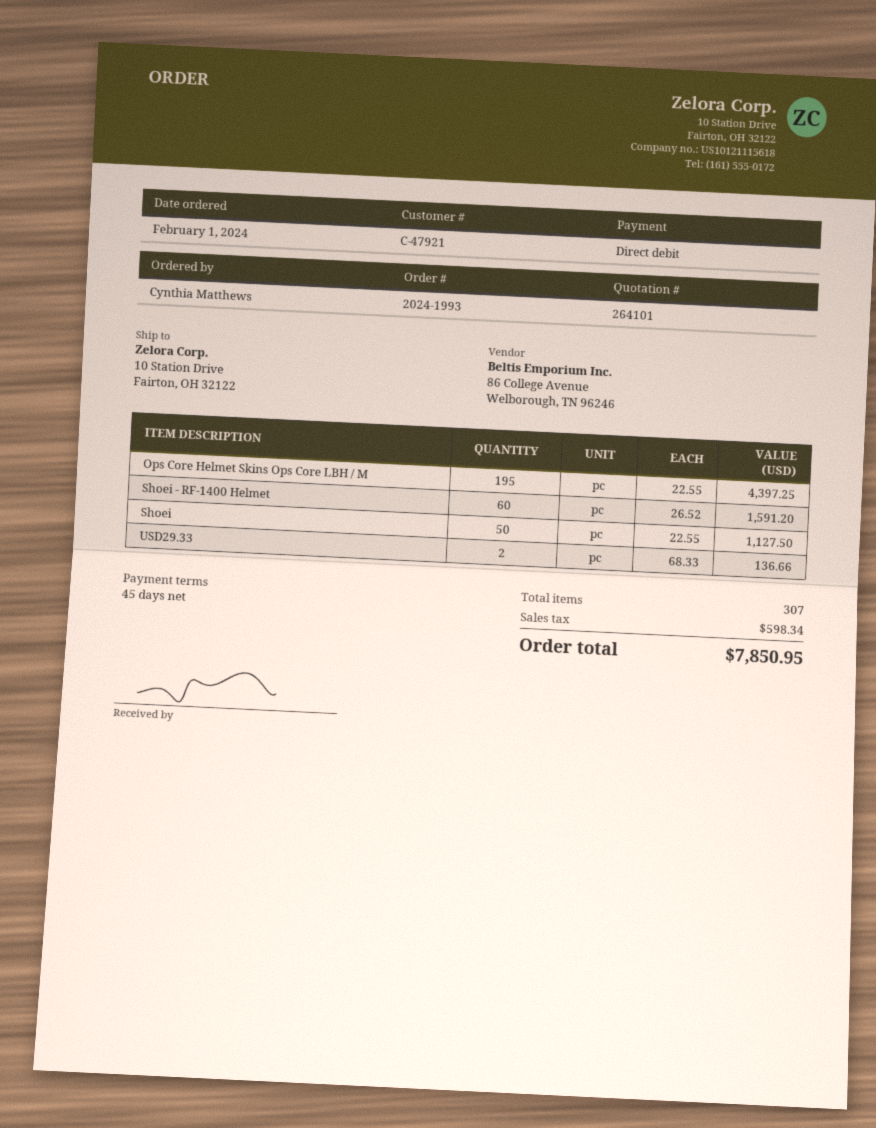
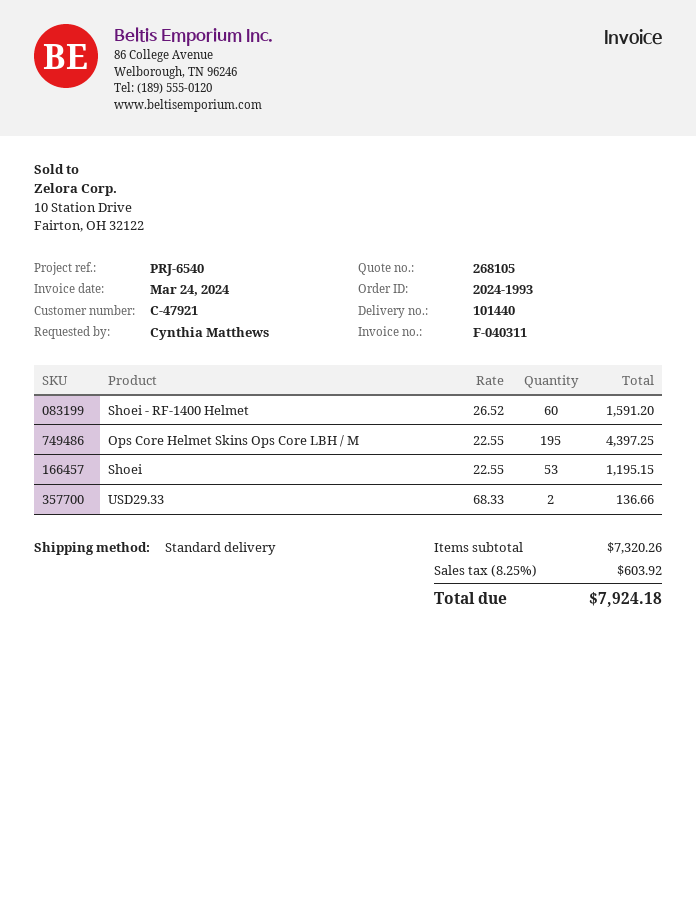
quote number: 264101 -> 268105
Shoei: 50 x 22.55 = 1127.50 -> 53 x 22.55 = 1195.15
tax: 598.34 -> 603.92
total: 7850.95 -> 7924.18

